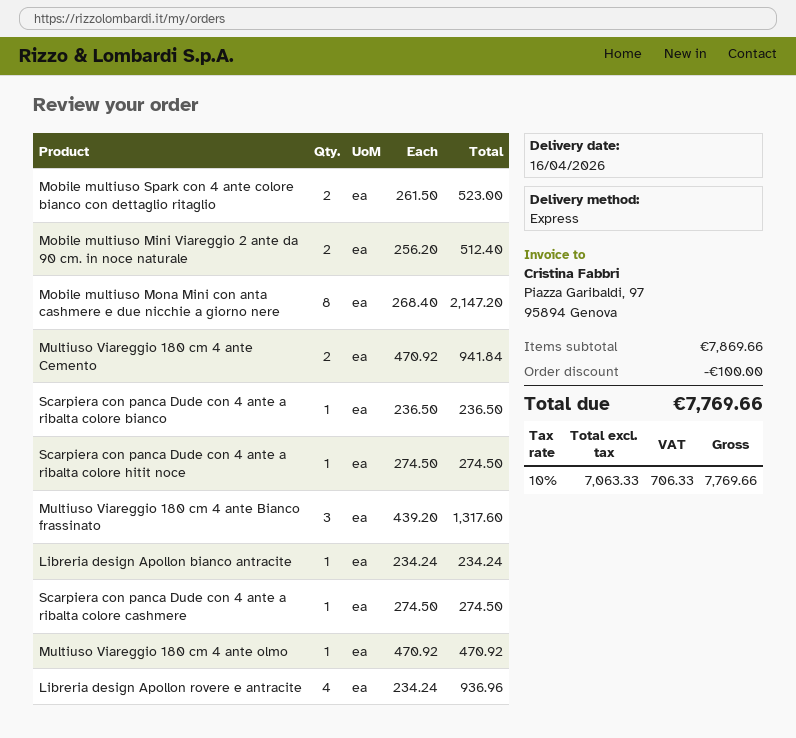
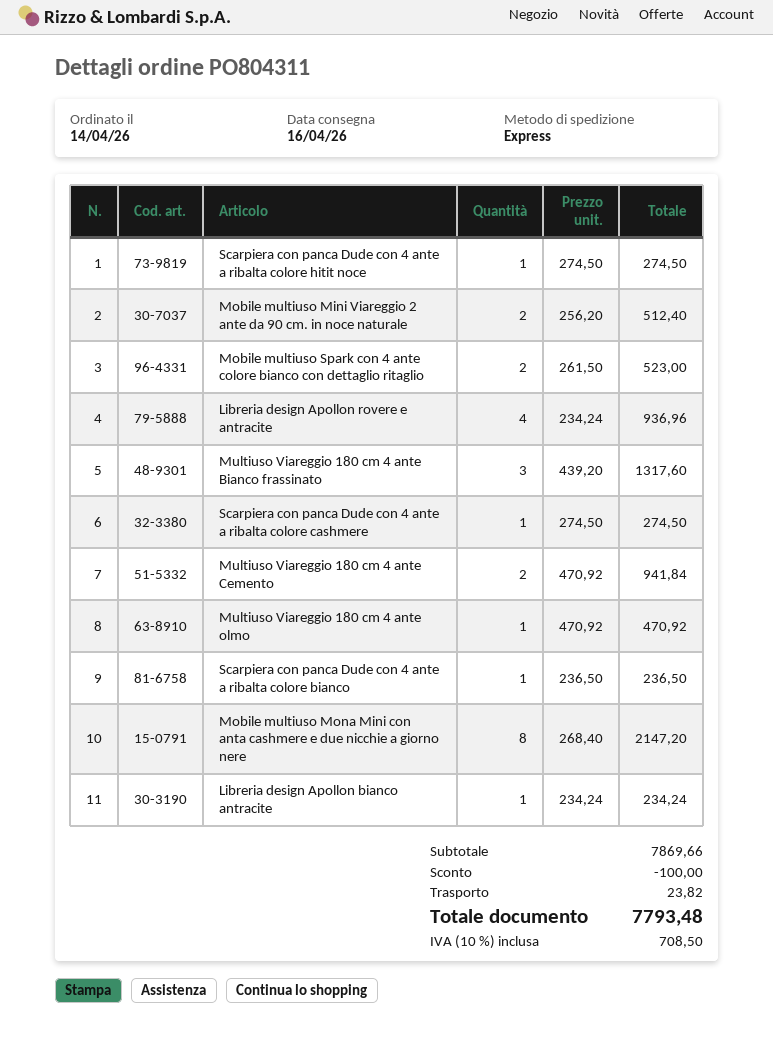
shipping: none -> 23.82
tax: 10% = 706.33 -> 10% = 708.50
total: 7769.66 -> 7793.48

